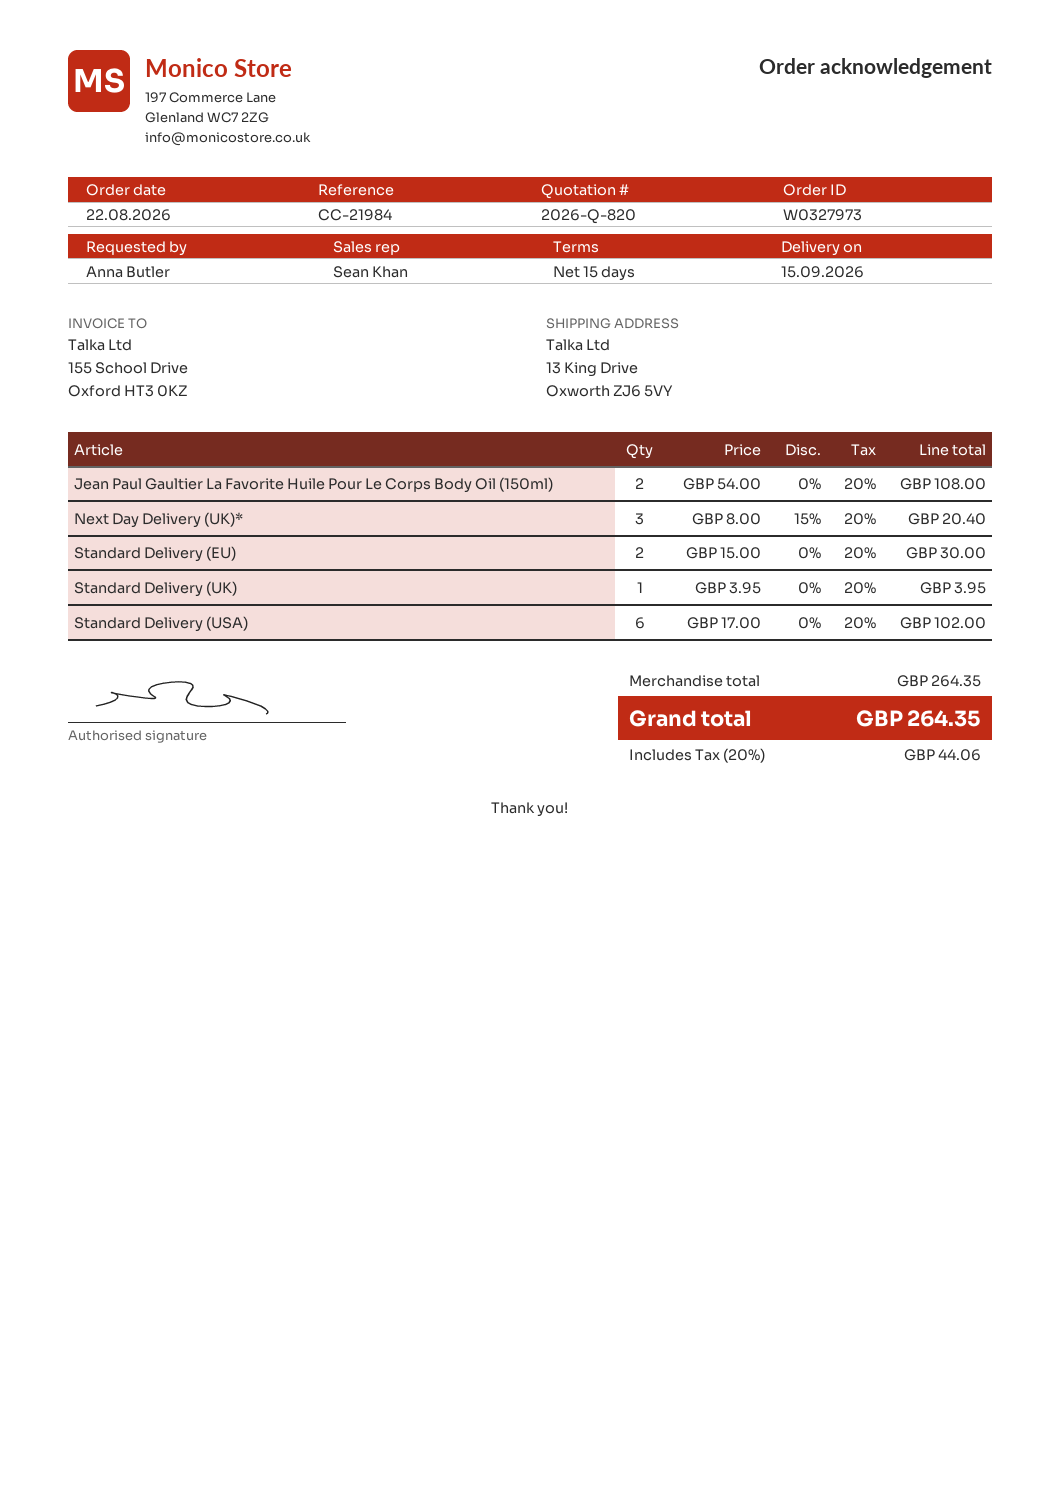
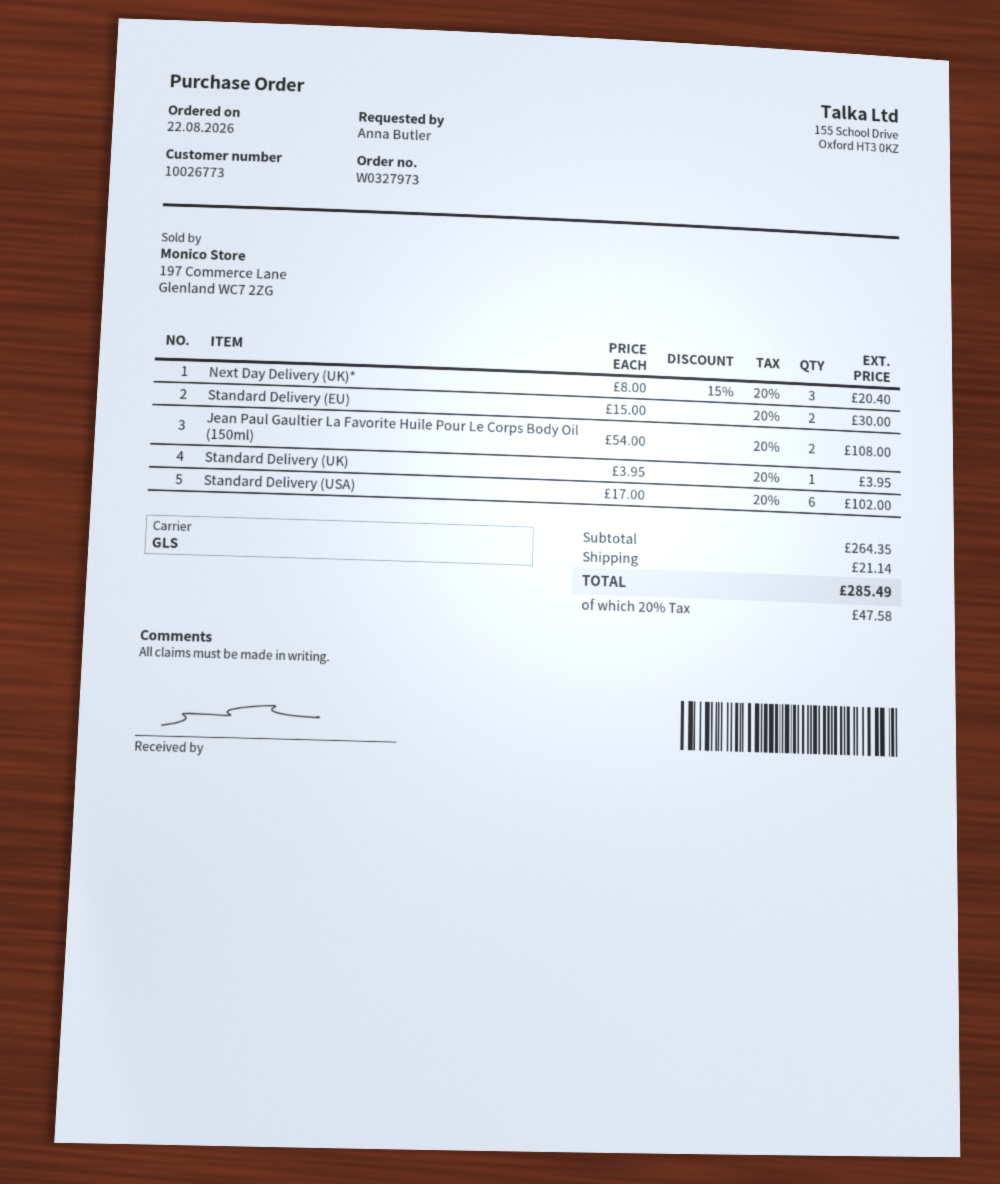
shipping: none -> 21.14
tax: 20% = 44.06 -> 20% = 47.58
total: 264.35 -> 285.49

